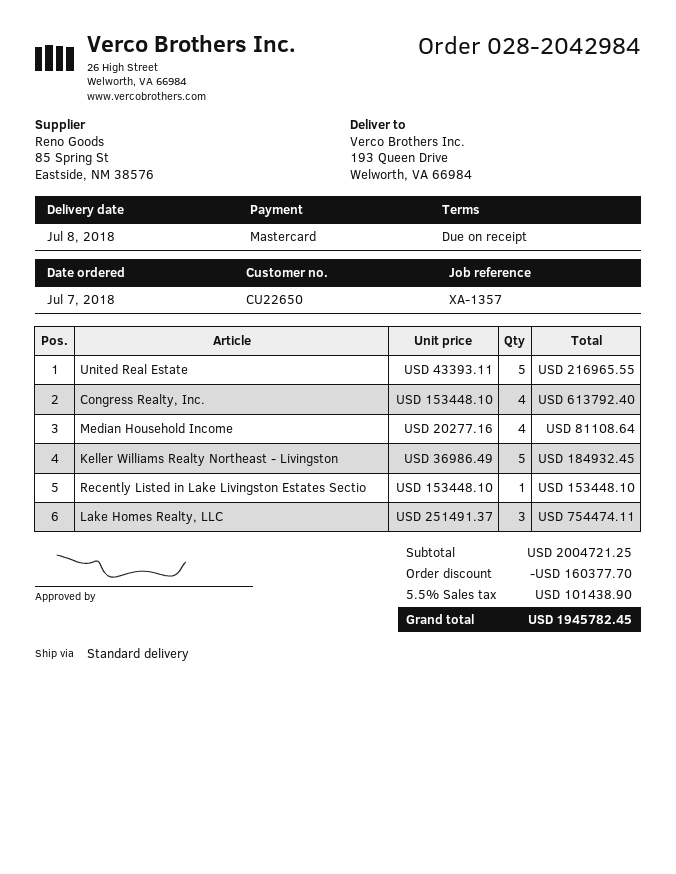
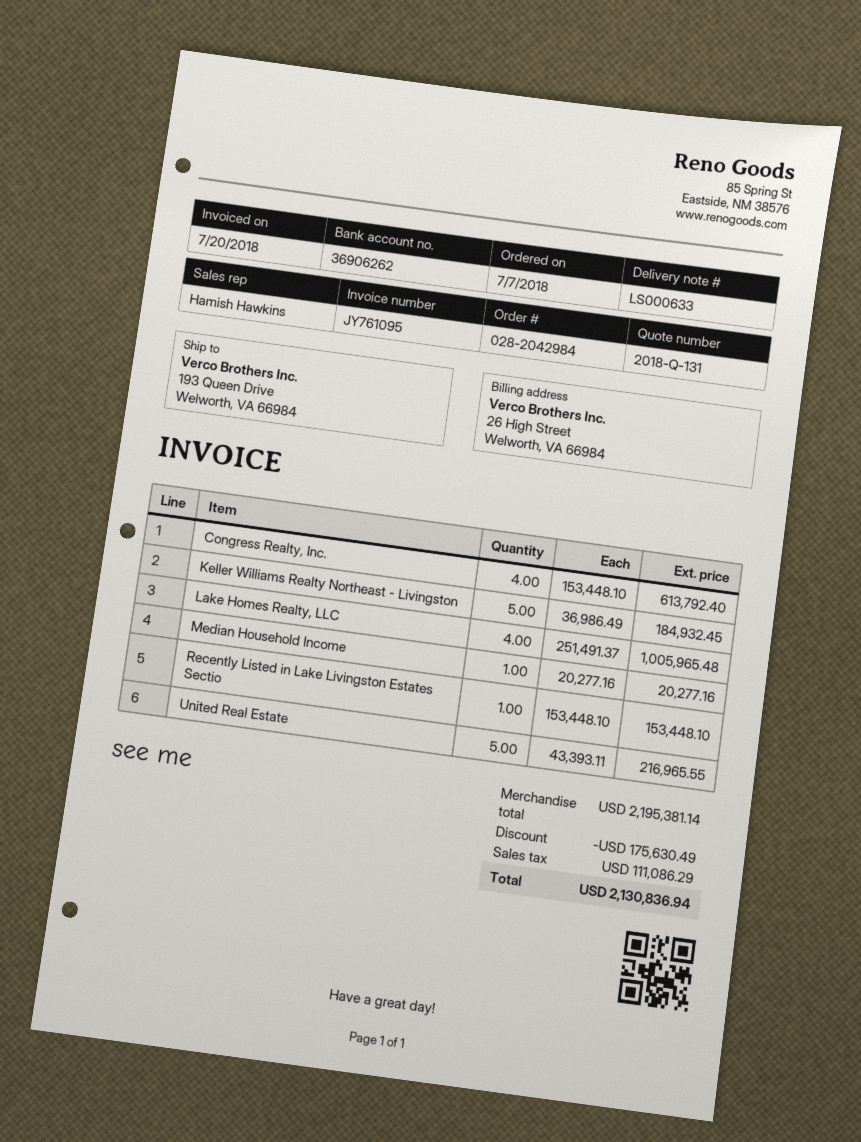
Median Household Income: 4 x 20277.16 = 81108.64 -> 1 x 20277.16 = 20277.16
Lake Homes Realty, LLC: 3 x 251491.37 = 754474.11 -> 4 x 251491.37 = 1005965.48
subtotal: 2004721.25 -> 2195381.14
discount: 160377.70 -> 175630.49
tax: 101438.90 -> 111086.29
total: 1945782.45 -> 2130836.94

